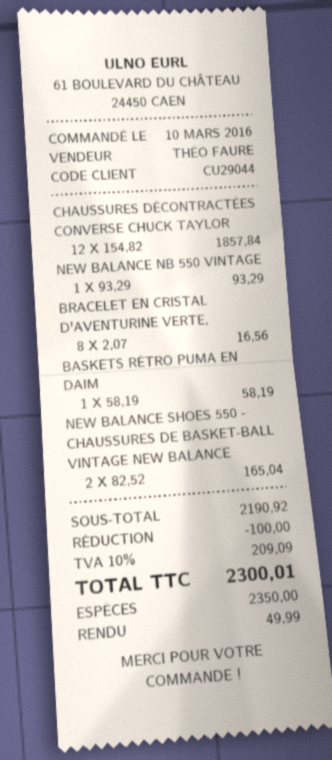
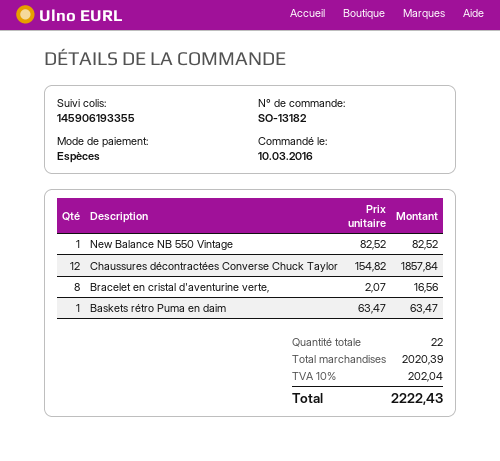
NEW BALANCE NB 550 VINTAGE: 1 x 93.29 = 93.29 -> 1 x 82.52 = 82.52
BASKETS RÉTRO PUMA EN DAIM: 1 x 58.19 = 58.19 -> 1 x 63.47 = 63.47
NEW BALANCE SHOES 550 - CHAUSSURES DE BASKET-BALL VINTAGE NEW BALANCE: 2 x 82.52 = 165.04 -> none
subtotal: 2190.92 -> 2020.39
discount: 100.00 -> none
tax: 10% = 209.09 -> 10% = 202.04
total: 2300.01 -> 2222.43

